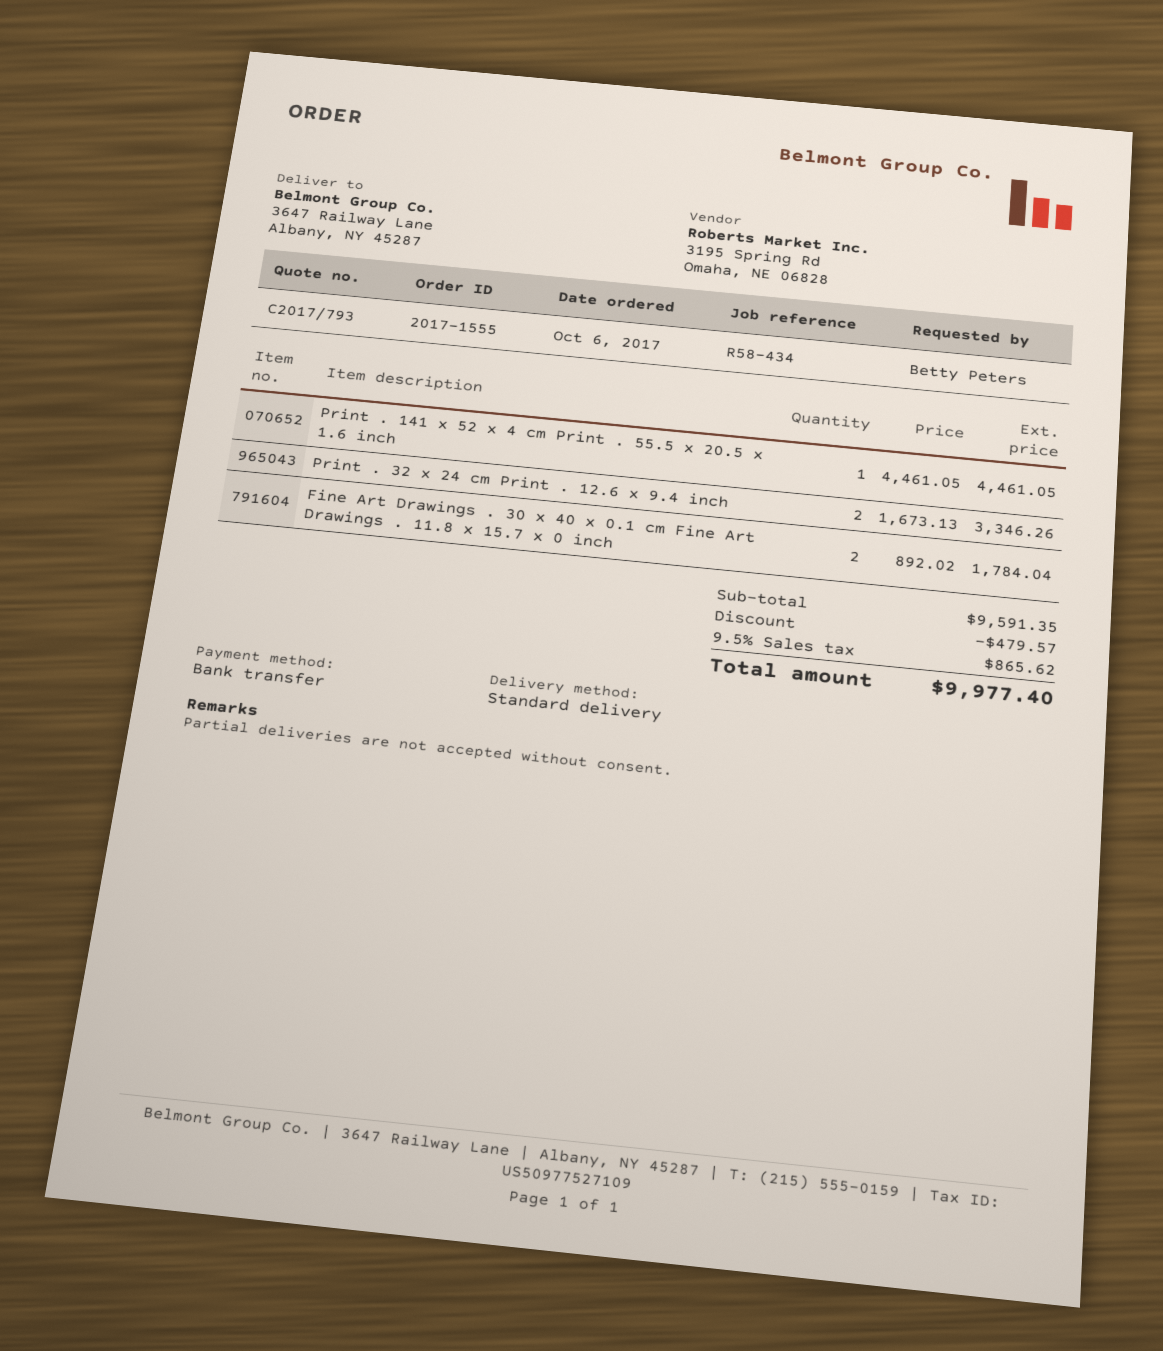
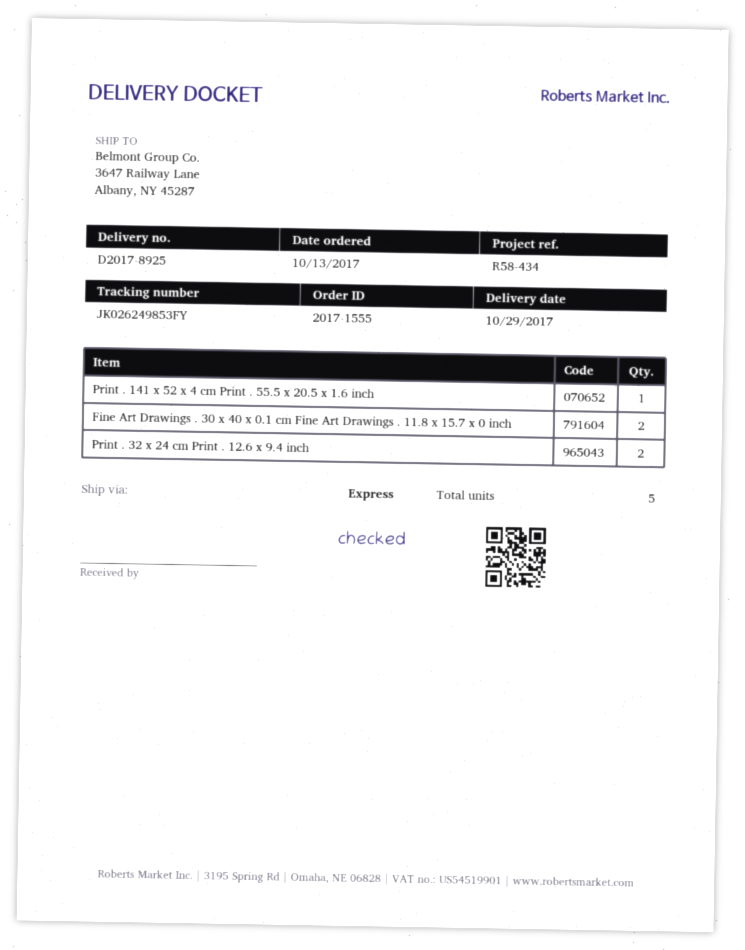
order date: 2017-10-06 -> 2017-10-13
shipping method: standard -> express

